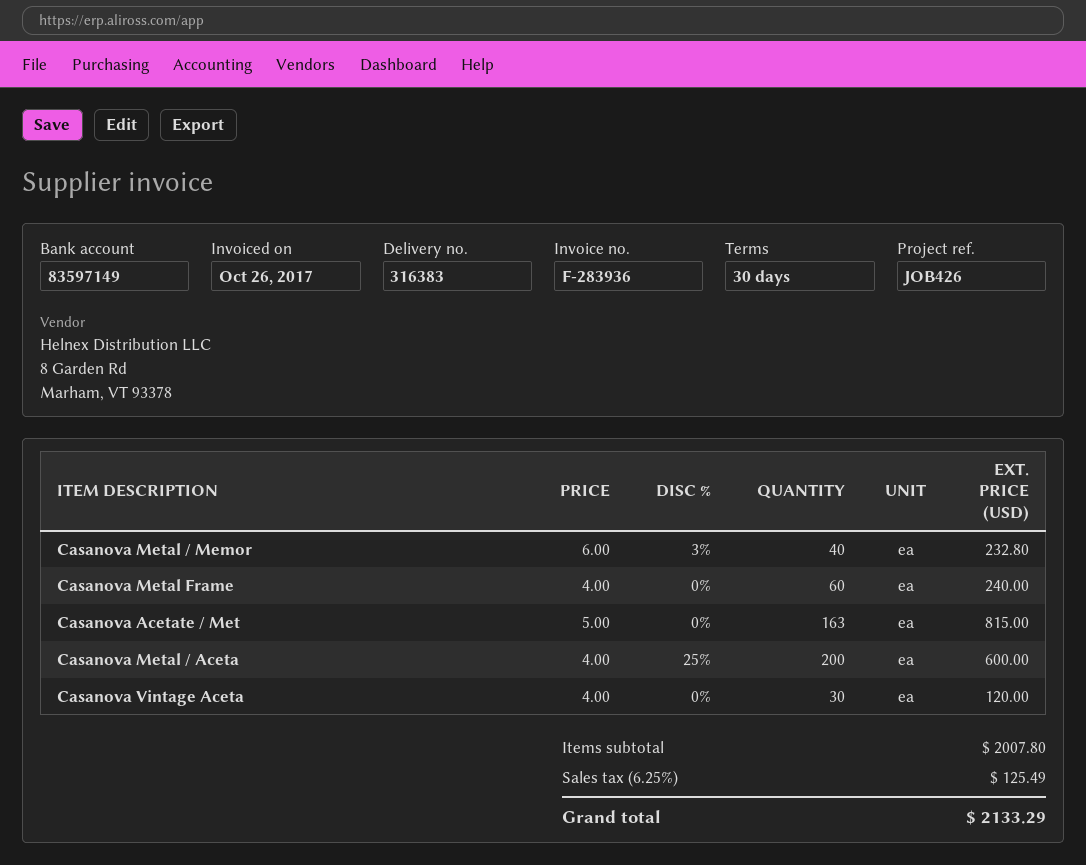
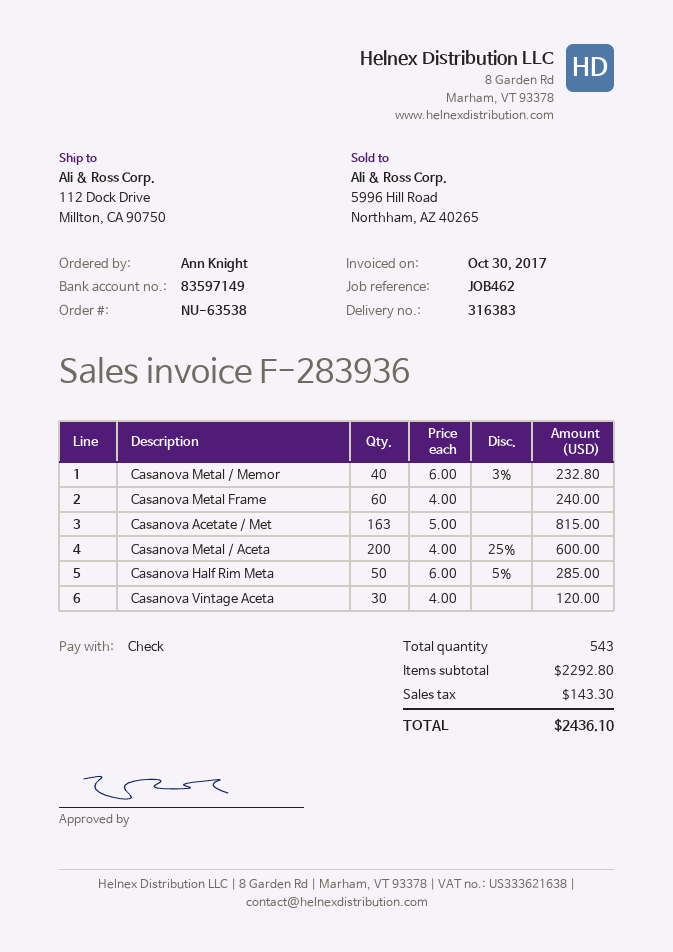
invoice date: 2017-10-26 -> 2017-10-30
reference: JOB426 -> JOB462
Casanova Half Rim Meta: none -> 50 x 6.00 - 5% = 285.00
subtotal: 2007.80 -> 2292.80
tax: 125.49 -> 143.30
total: 2133.29 -> 2436.10

